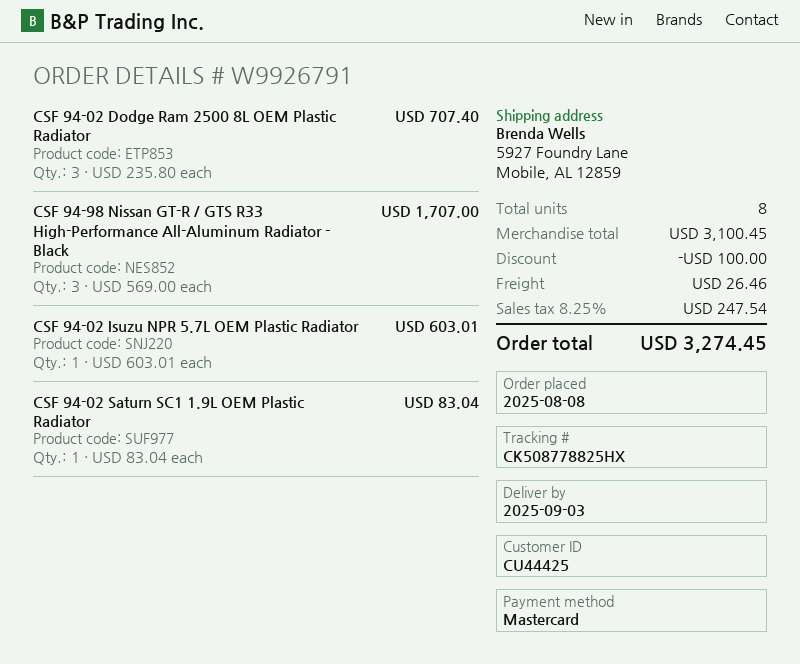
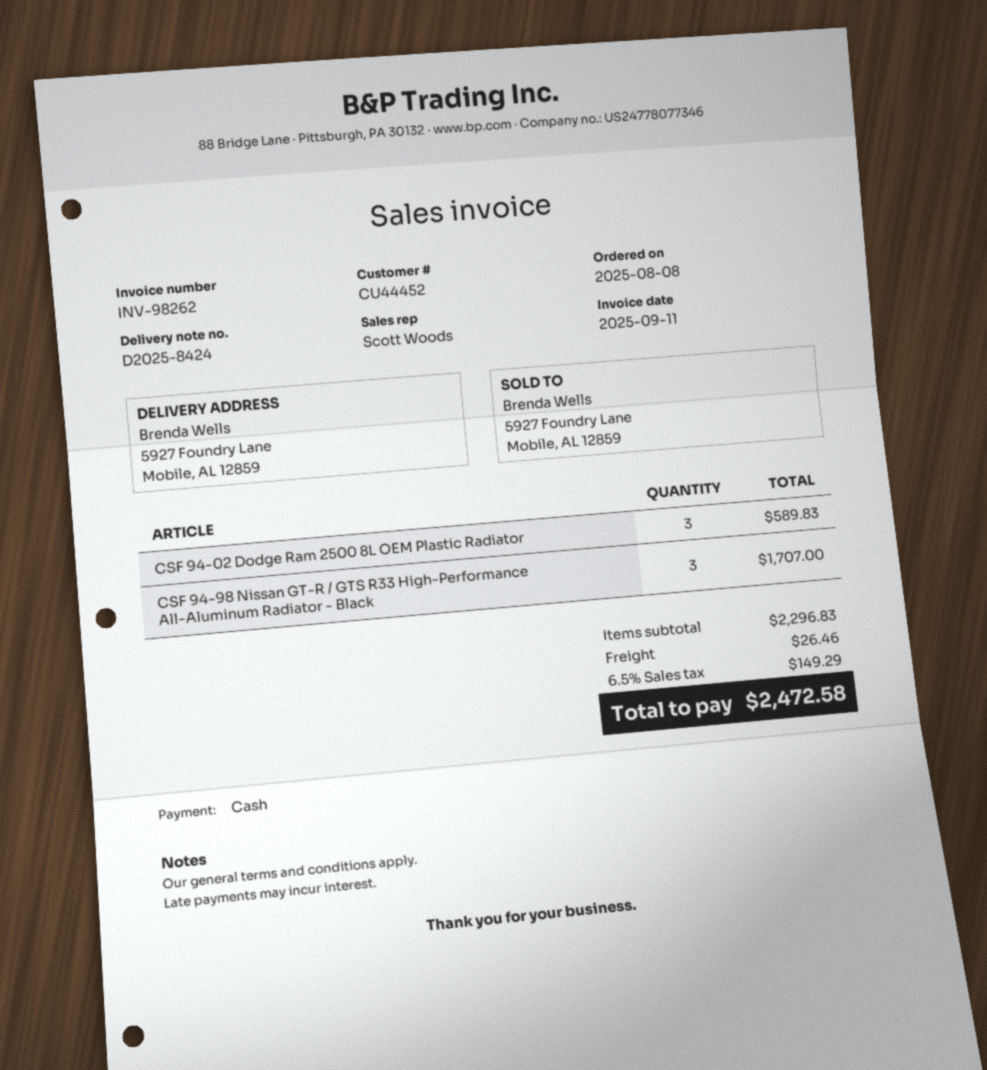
customer number: CU44425 -> CU44452
payment method: Mastercard -> cash
CSF 94-02 Dodge Ram 2500 8L OEM Plastic Radiator: 3 for 707.40 -> 3 for 589.83
CSF 94-02 Isuzu NPR 5.7L OEM Plastic Radiator: 1 for 603.01 -> none
CSF 94-02 Saturn SC1 1.9L OEM Plastic Radiator: 1 for 83.04 -> none
subtotal: 3100.45 -> 2296.83
discount: 100.00 -> none
tax: 8.25% = 247.54 -> 6.5% = 149.29
total: 3274.45 -> 2472.58

